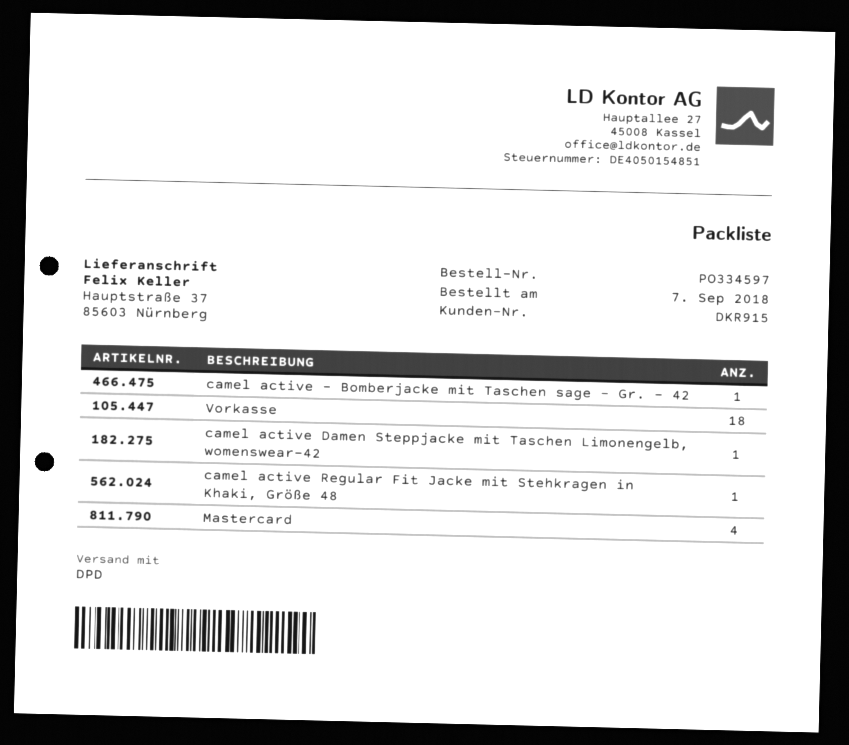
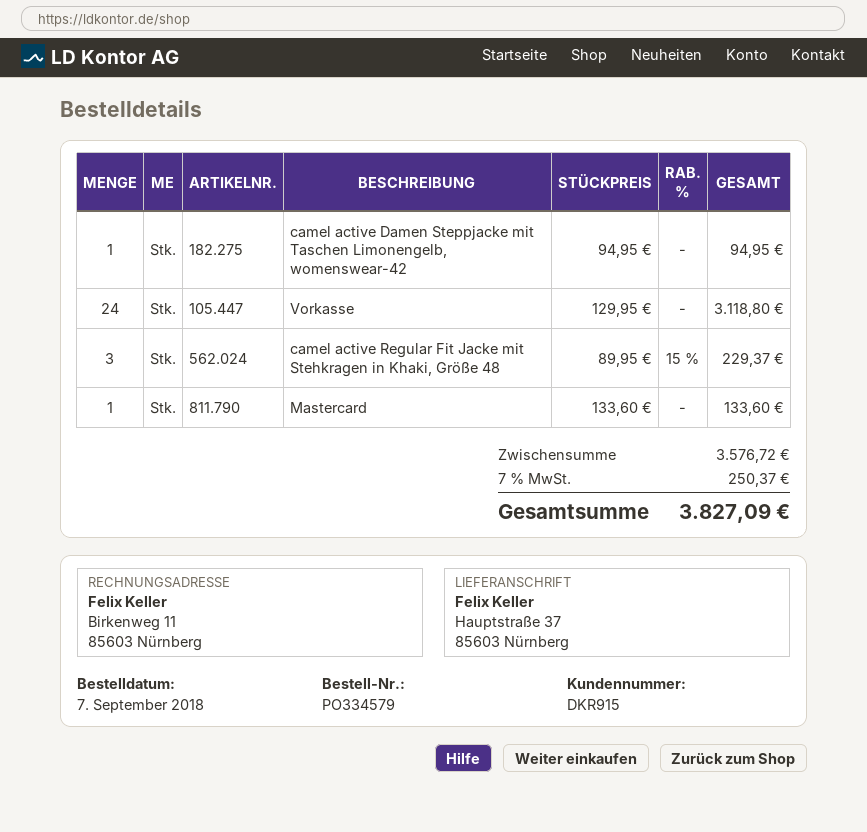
order number: PO334597 -> PO334579
camel active - Bomberjacke mit Taschen sage - Gr. - 42: 1 -> none
Vorkasse: 18 -> 24
camel active Regular Fit Jacke mit Stehkragen in Khaki, Größe 48: 1 -> 3
Mastercard: 4 -> 1

